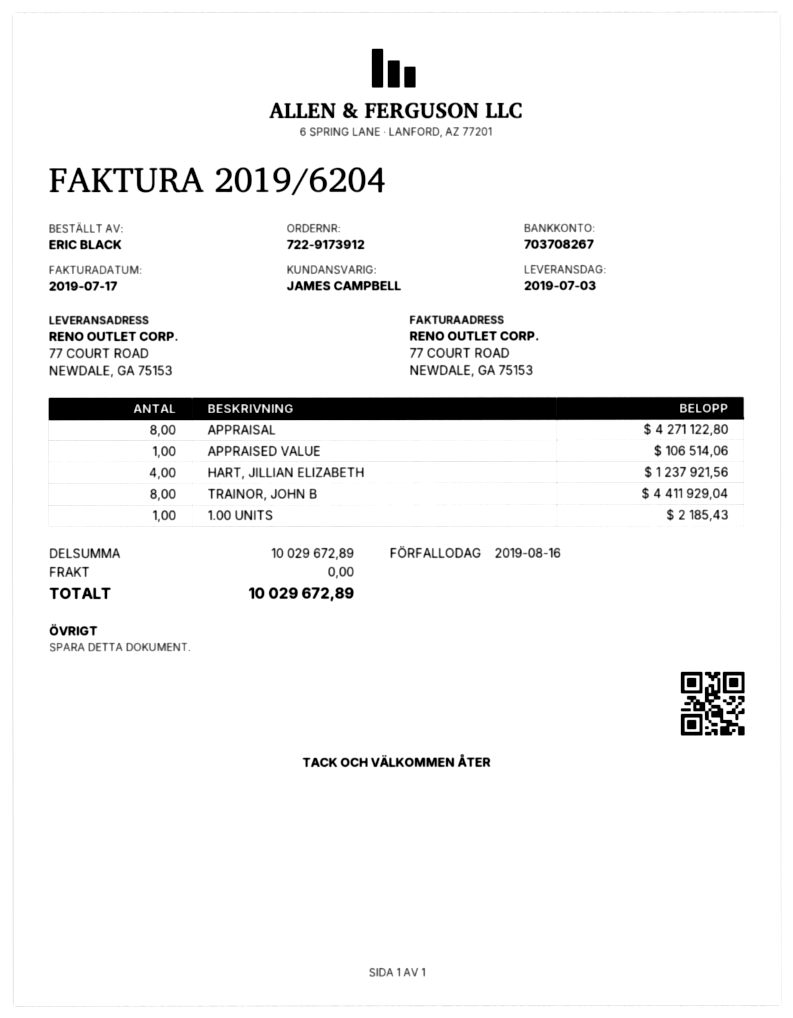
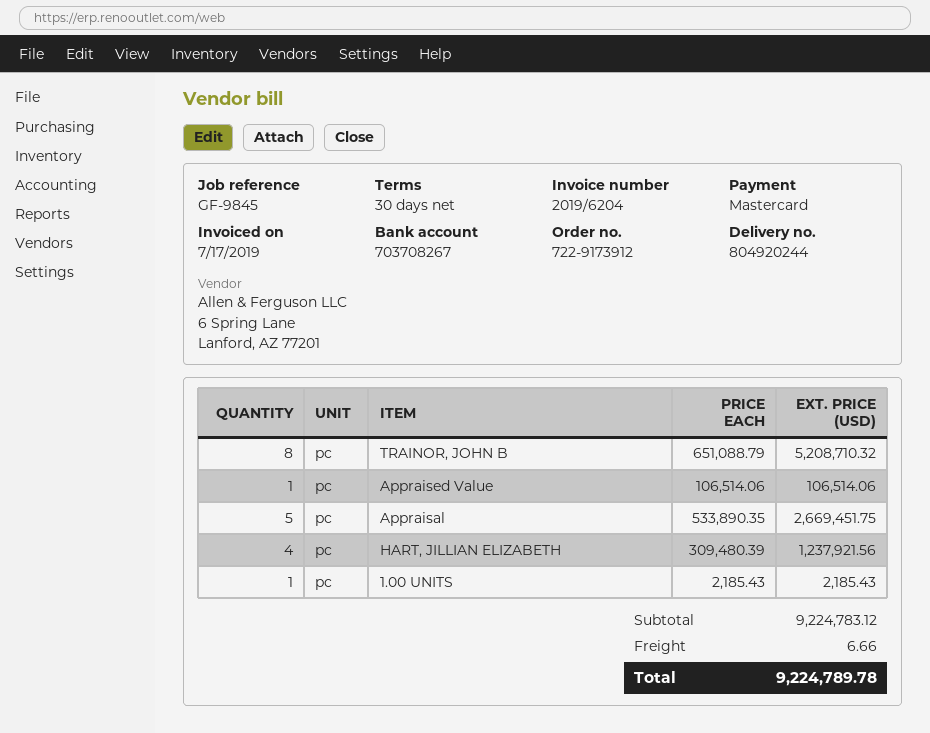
APPRAISAL: 8 for 4271122.80 -> 5 for 2669451.75
TRAINOR, JOHN B: 8 for 4411929.04 -> 8 for 5208710.32
subtotal: 10029672.89 -> 9224783.12
shipping: 0.00 -> 6.66
total: 10029672.89 -> 9224789.78

